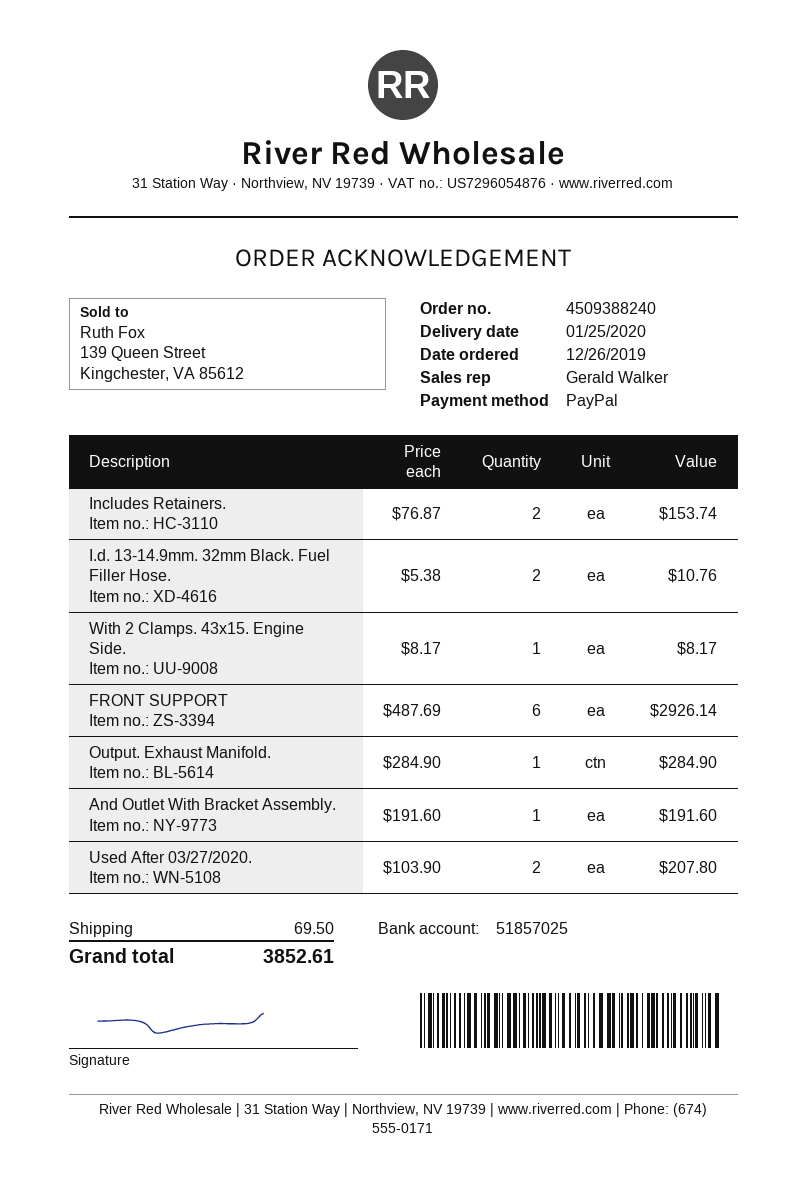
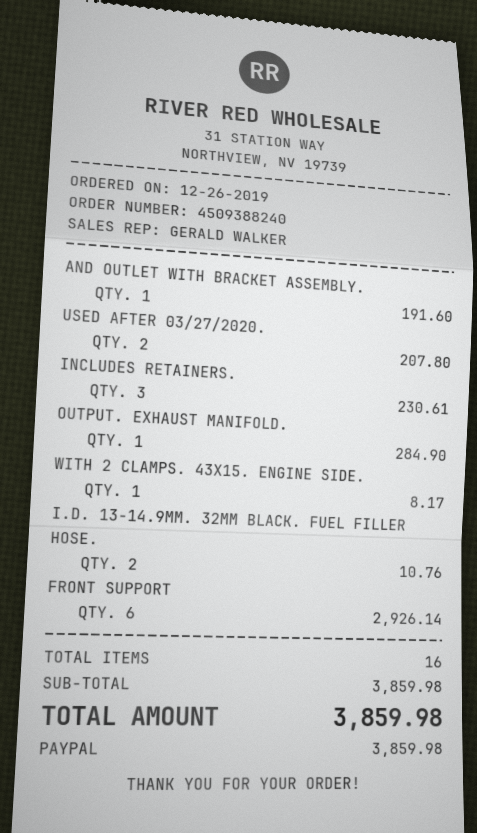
Includes Retainers.: 2 for 153.74 -> 3 for 230.61
shipping: 69.50 -> none
total: 3852.61 -> 3859.98

